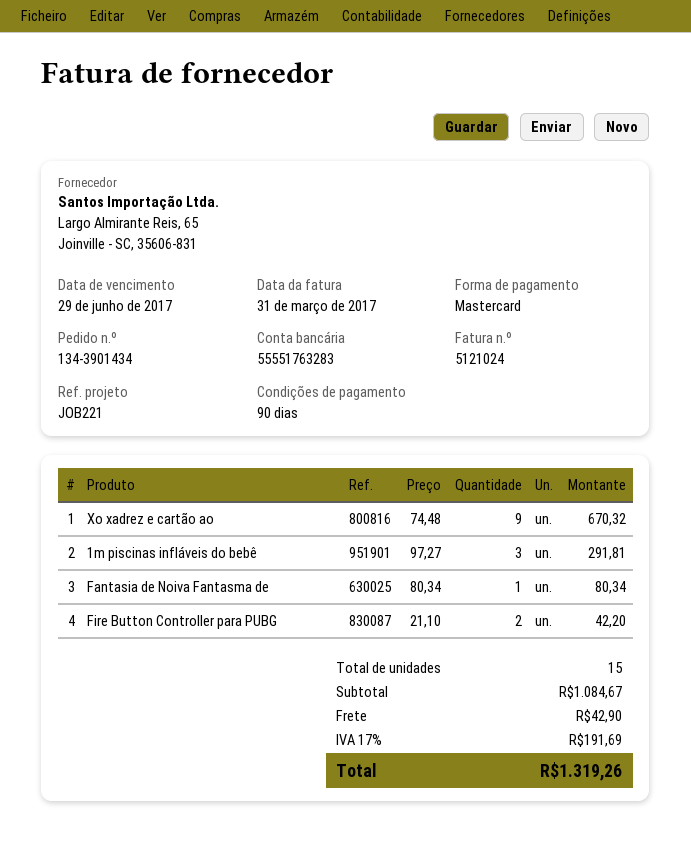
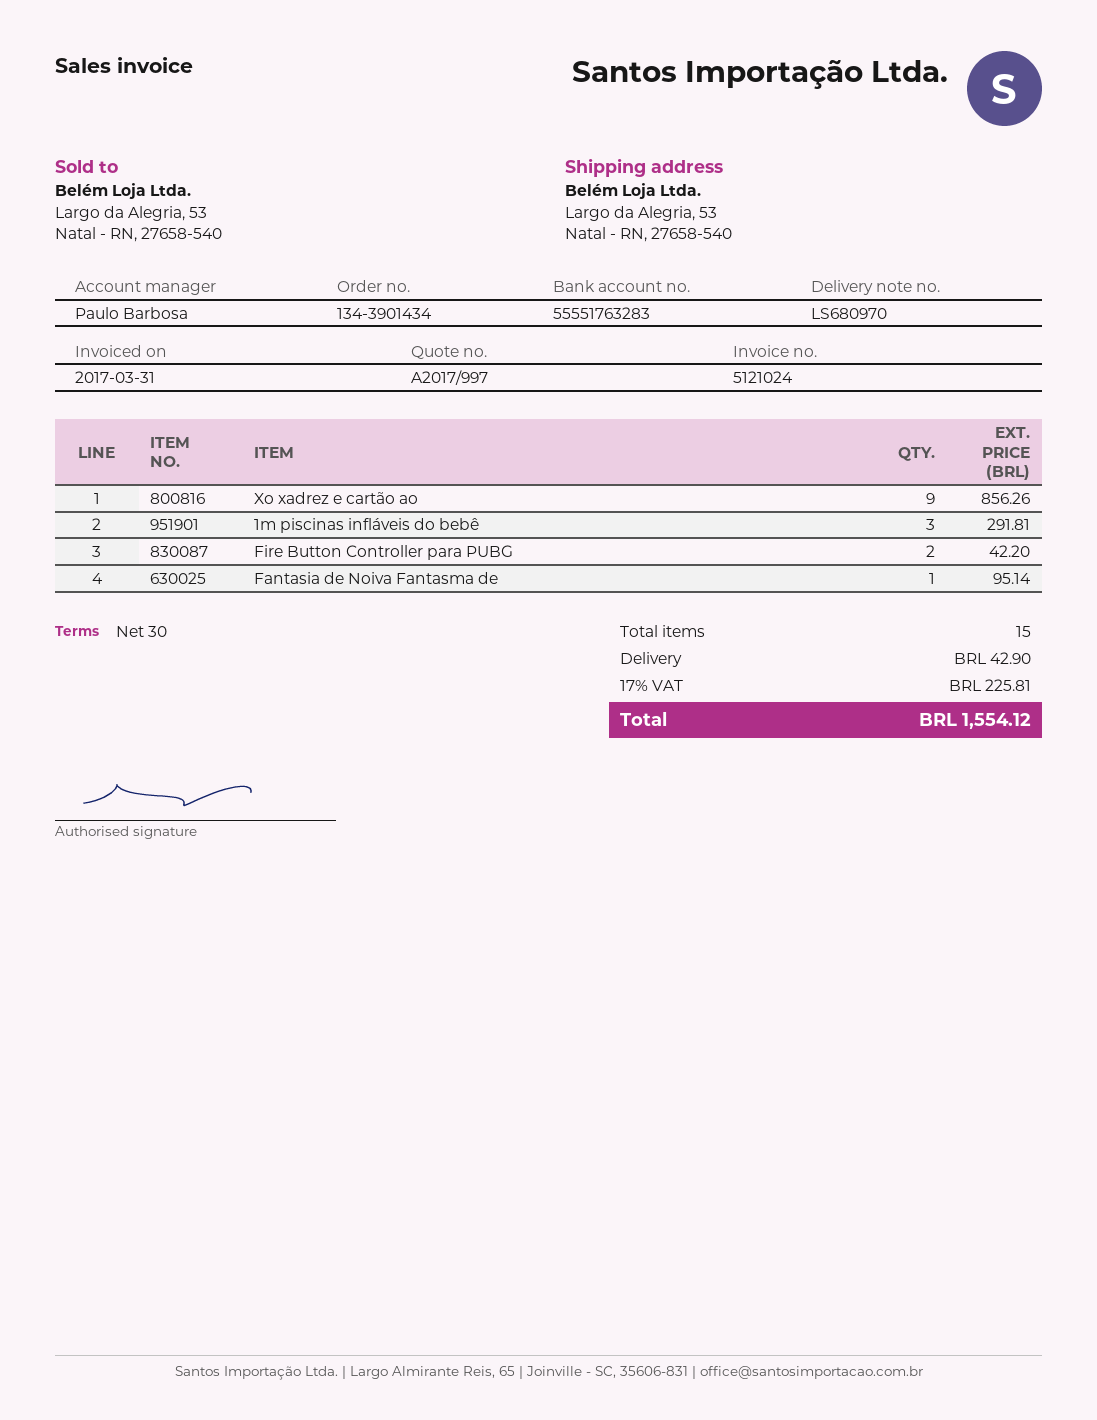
payment terms: 90 days -> 30 days
Xo xadrez e cartão ao: 9 for 670.32 -> 9 for 856.26
Fantasia de Noiva Fantasma de: 1 for 80.34 -> 1 for 95.14
tax: 17% = 191.69 -> 17% = 225.81
total: 1319.26 -> 1554.12

